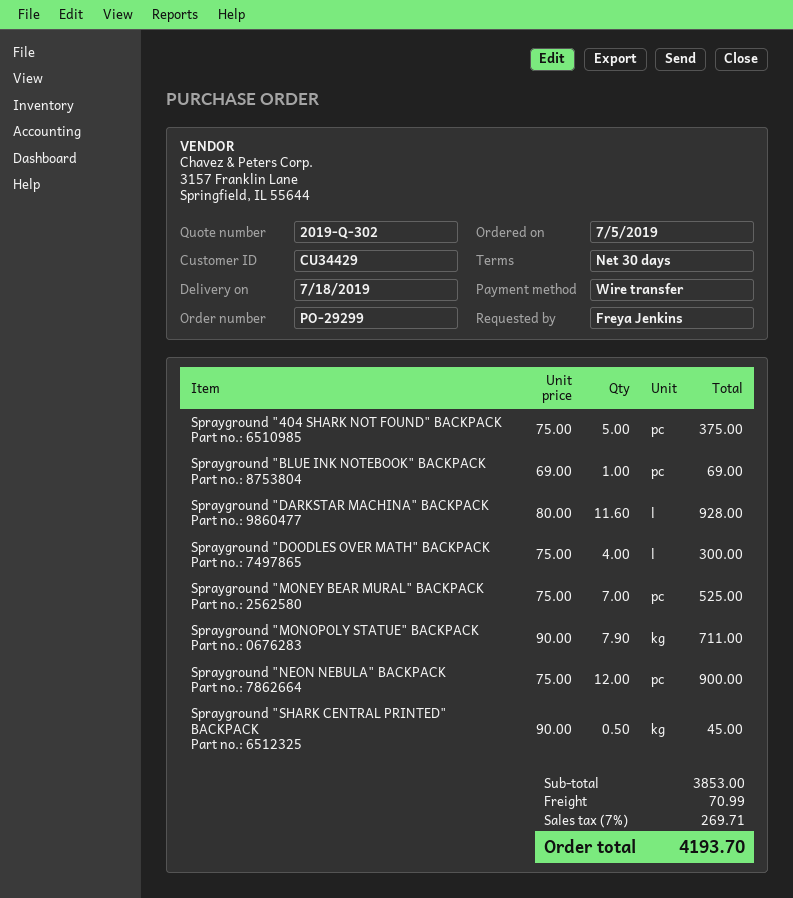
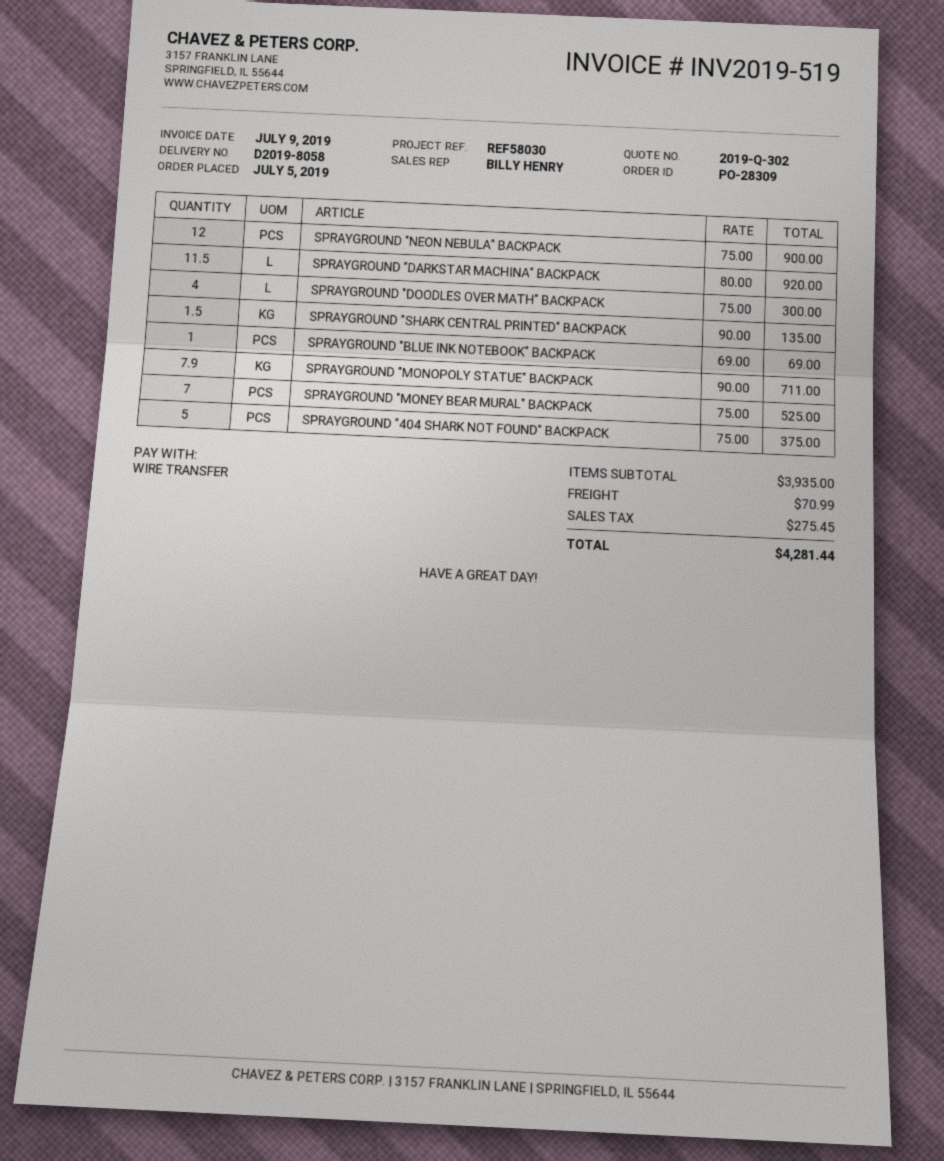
order number: PO-29299 -> PO-28309
Sprayground "DARKSTAR MACHINA" BACKPACK: 11.6 x 80.00 = 928.00 -> 11.5 x 80.00 = 920.00
Sprayground "SHARK CENTRAL PRINTED" BACKPACK: 0.5 x 90.00 = 45.00 -> 1.5 x 90.00 = 135.00
subtotal: 3853.00 -> 3935.00
tax: 269.71 -> 275.45
total: 4193.70 -> 4281.44

